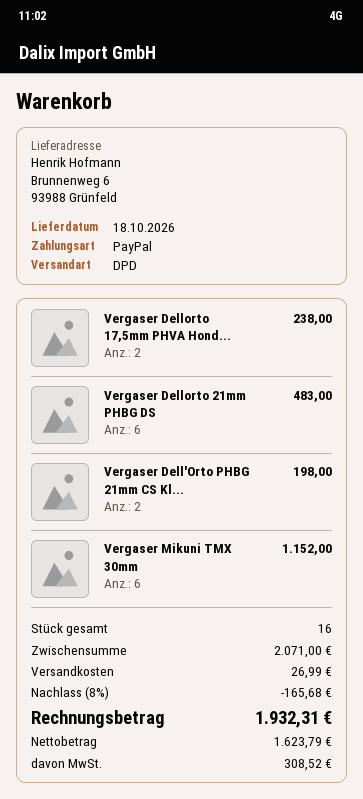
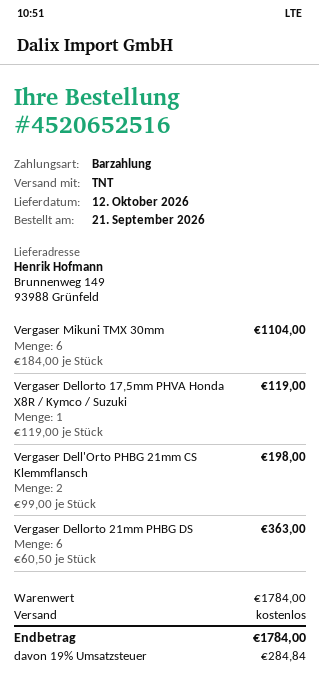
delivery date: 2026-10-18 -> 2026-10-12
payment method: PayPal -> cash
shipping method: DPD -> TNT
ship to: Brunnenweg 6, 93988 Grünfeld -> Brunnenweg 149, 93988 Grünfeld
Vergaser Dellorto 17,5mm PHVA Hond...: 2 for 238.00 -> 1 for 119.00
Vergaser Dellorto 21mm PHBG DS: 6 for 483.00 -> 6 for 363.00
Vergaser Mikuni TMX 30mm: 6 for 1152.00 -> 6 for 1104.00
subtotal: 2071.00 -> 1784.00
discount: 8% = 165.68 -> none
shipping: 26.99 -> 0.00
tax: 308.52 -> 284.84
total: 1932.31 -> 1784.00

